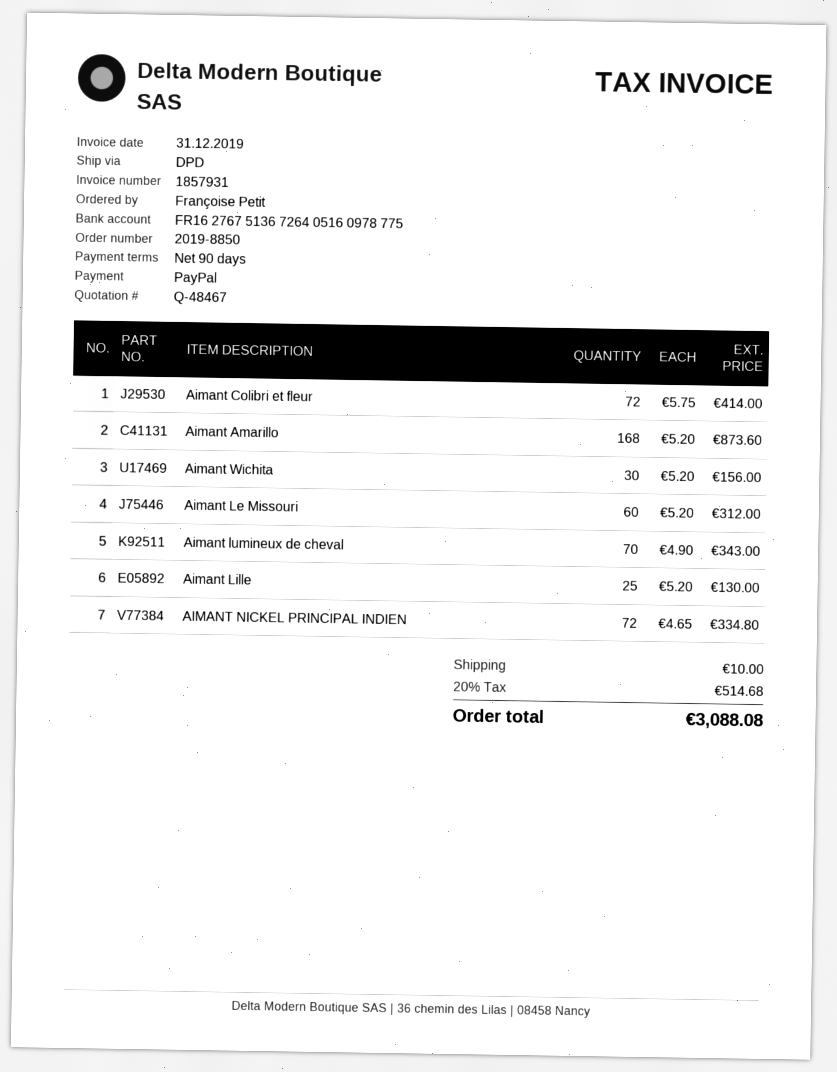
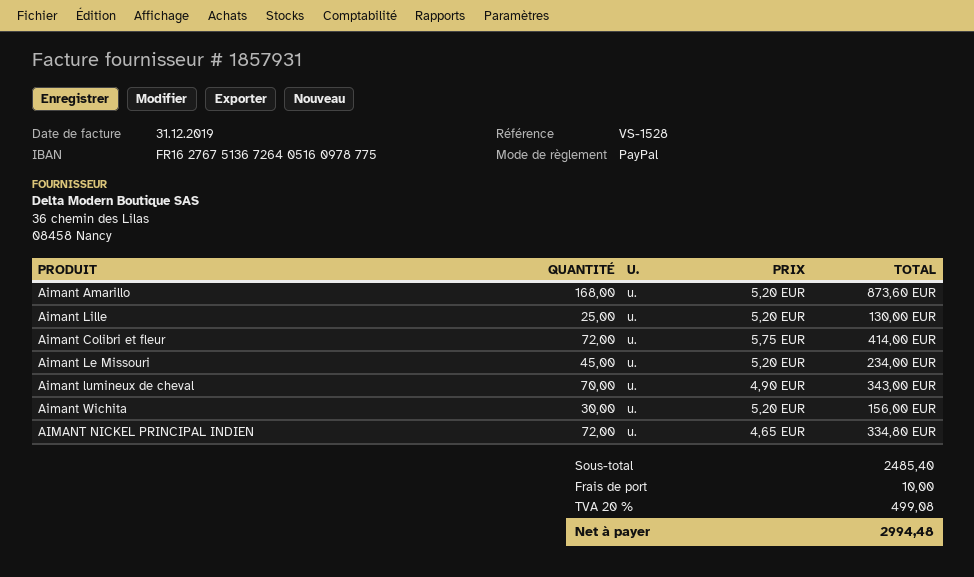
Aimant Le Missouri: 60 x 5.20 = 312.00 -> 45 x 5.20 = 234.00
tax: 20% = 514.68 -> 20% = 499.08
total: 3088.08 -> 2994.48

